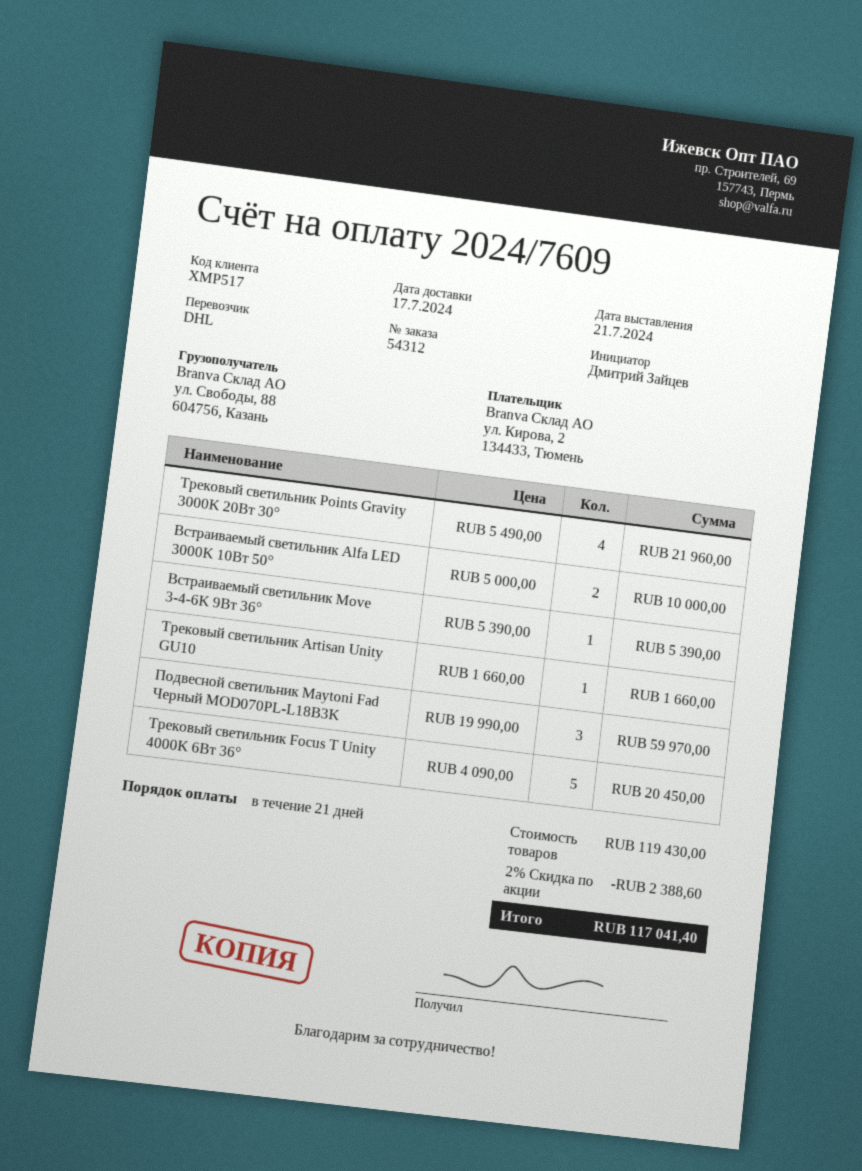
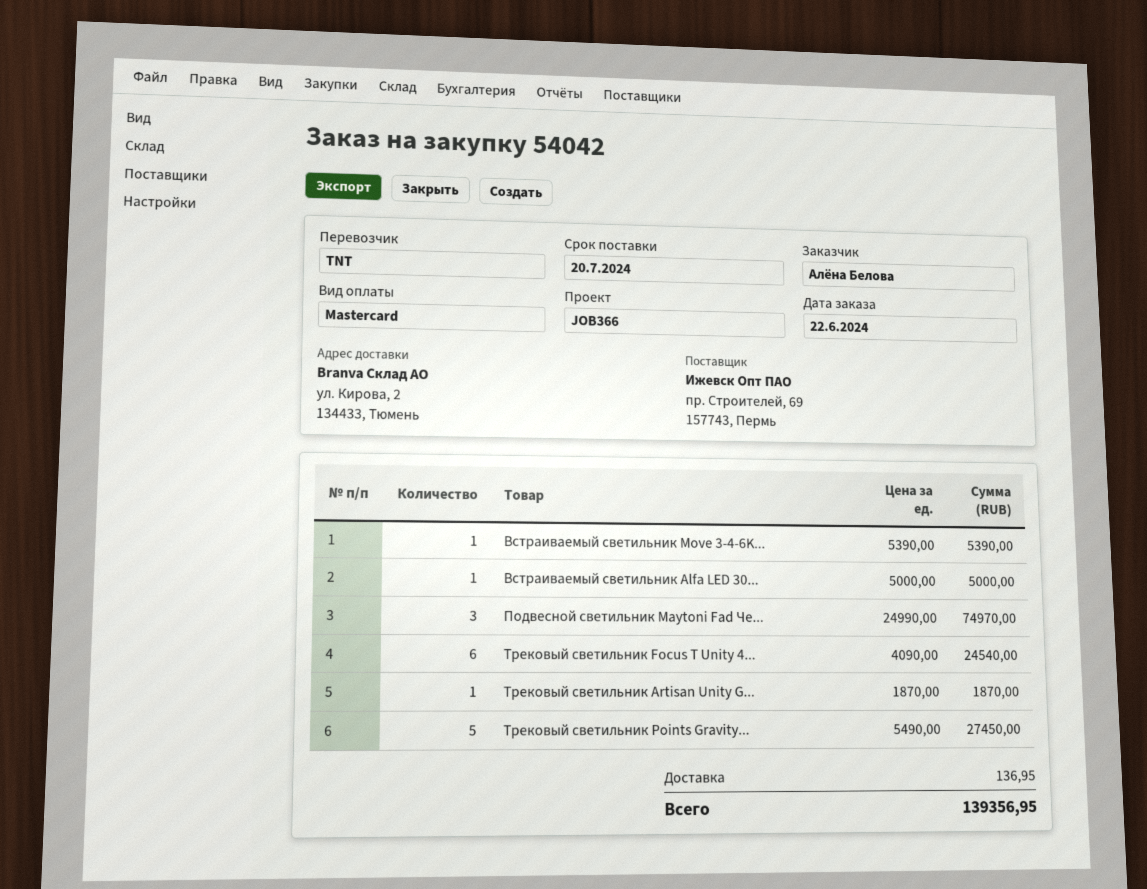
order number: 54312 -> 54042
delivery date: 2024-07-17 -> 2024-07-20
ordered by: Дмитрий Зайцев -> Алёна Белова
shipping method: DHL -> TNT
ship to: ул. Свободы, 88, 604756, Казань -> ул. Кирова, 2, 134433, Тюмень
Трековый светильник Points Gravity 3000K 20Вт 30°: 4 x 5490.00 = 21960.00 -> 5 x 5490.00 = 27450.00
Встраиваемый светильник Alfa LED 3000K 10Вт 50°: 2 x 5000.00 = 10000.00 -> 1 x 5000.00 = 5000.00
Трековый светильник Artisan Unity GU10: 1 x 1660.00 = 1660.00 -> 1 x 1870.00 = 1870.00
Подвесной светильник Maytoni Fad Черный MOD070PL-L18B3K: 3 x 19990.00 = 59970.00 -> 3 x 24990.00 = 74970.00
Трековый светильник Focus T Unity 4000K 6Вт 36°: 5 x 4090.00 = 20450.00 -> 6 x 4090.00 = 24540.00
discount: 2% = 2388.60 -> none
shipping: none -> 136.95
total: 117041.40 -> 139356.95

